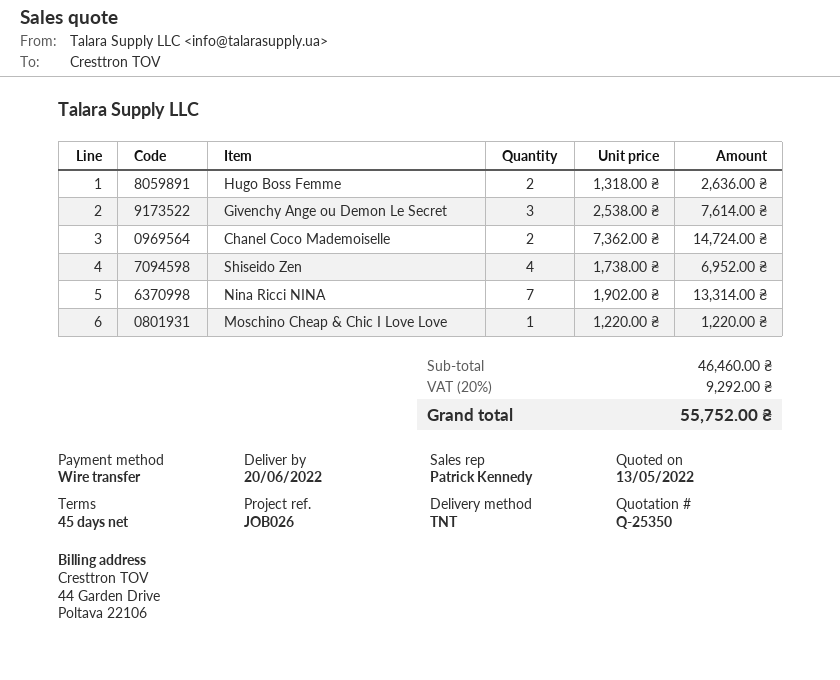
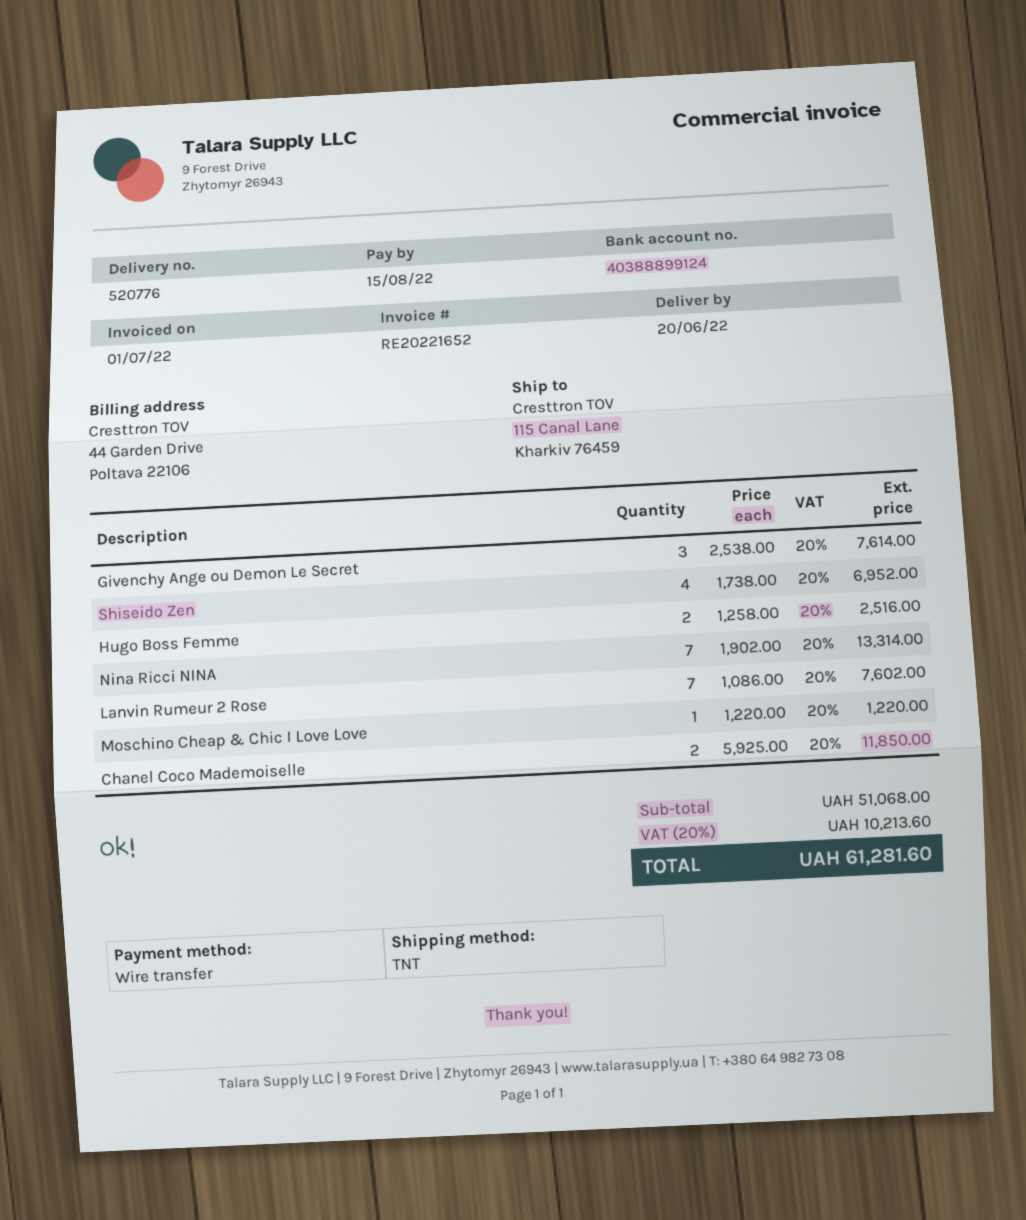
Hugo Boss Femme: 2 x 1318.00 = 2636.00 -> 2 x 1258.00 = 2516.00
Chanel Coco Mademoiselle: 2 x 7362.00 = 14724.00 -> 2 x 5925.00 = 11850.00
Lanvin Rumeur 2 Rose: none -> 7 x 1086.00 = 7602.00
subtotal: 46460.00 -> 51068.00
tax: 20% = 9292.00 -> 20% = 10213.60
total: 55752.00 -> 61281.60

